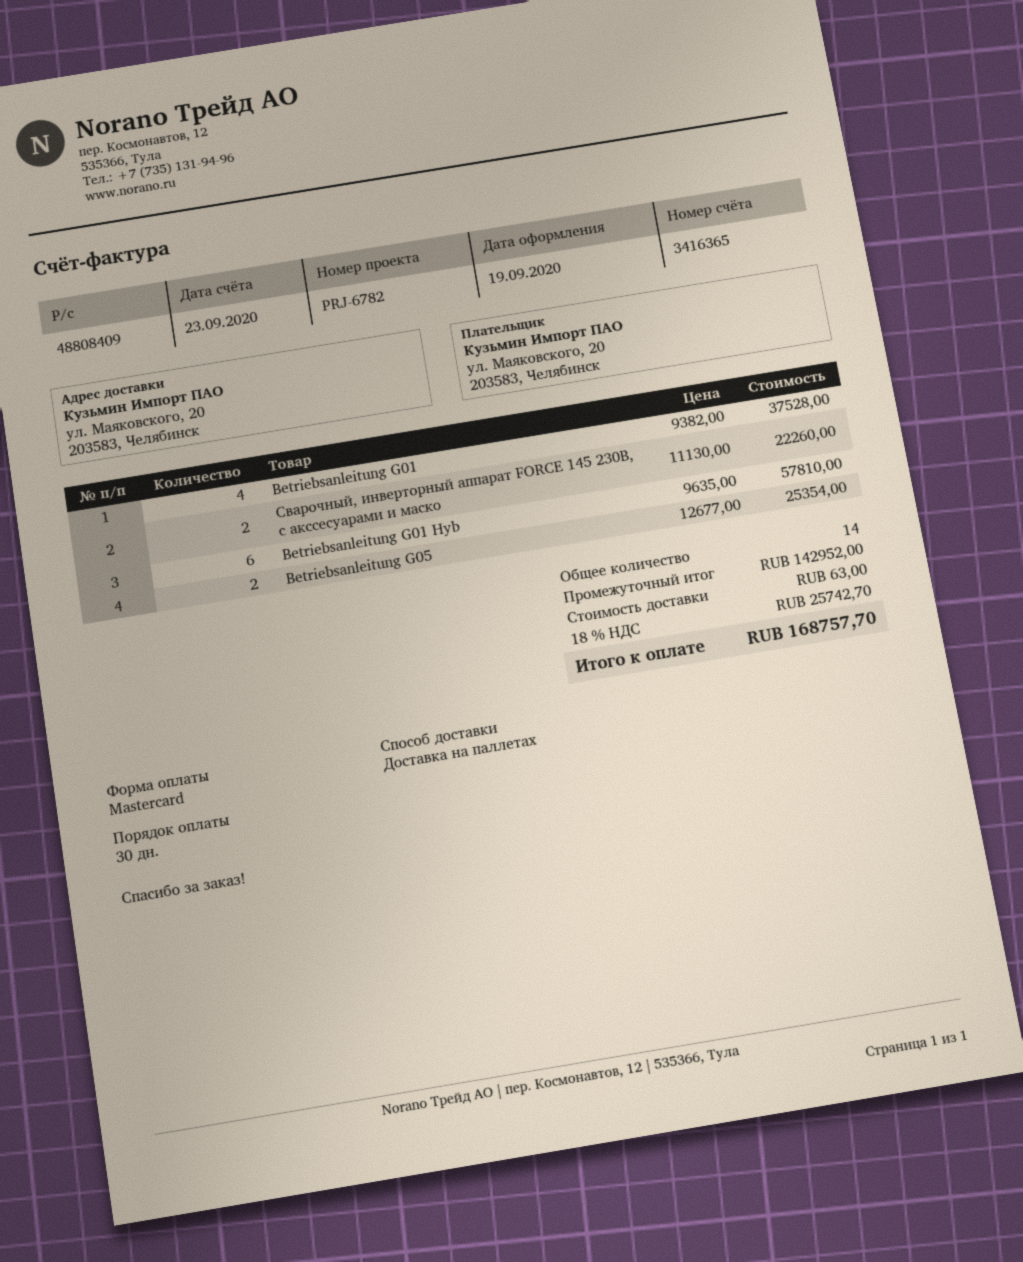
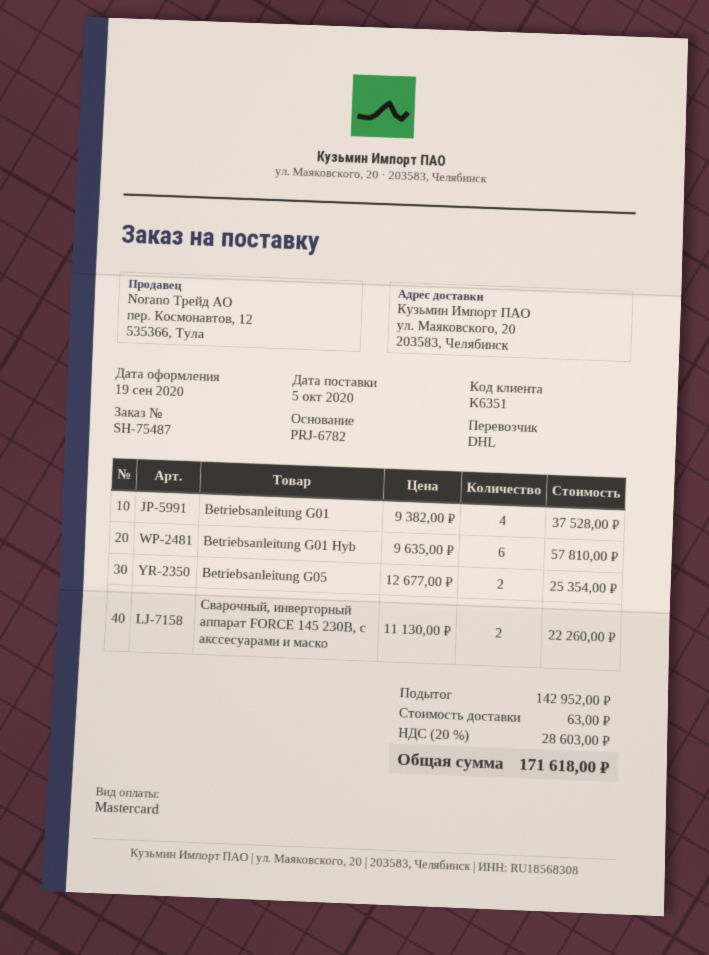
shipping method: pallet freight -> DHL
tax: 18% = 25742.70 -> 20% = 28603.00
total: 168757.70 -> 171618.00

